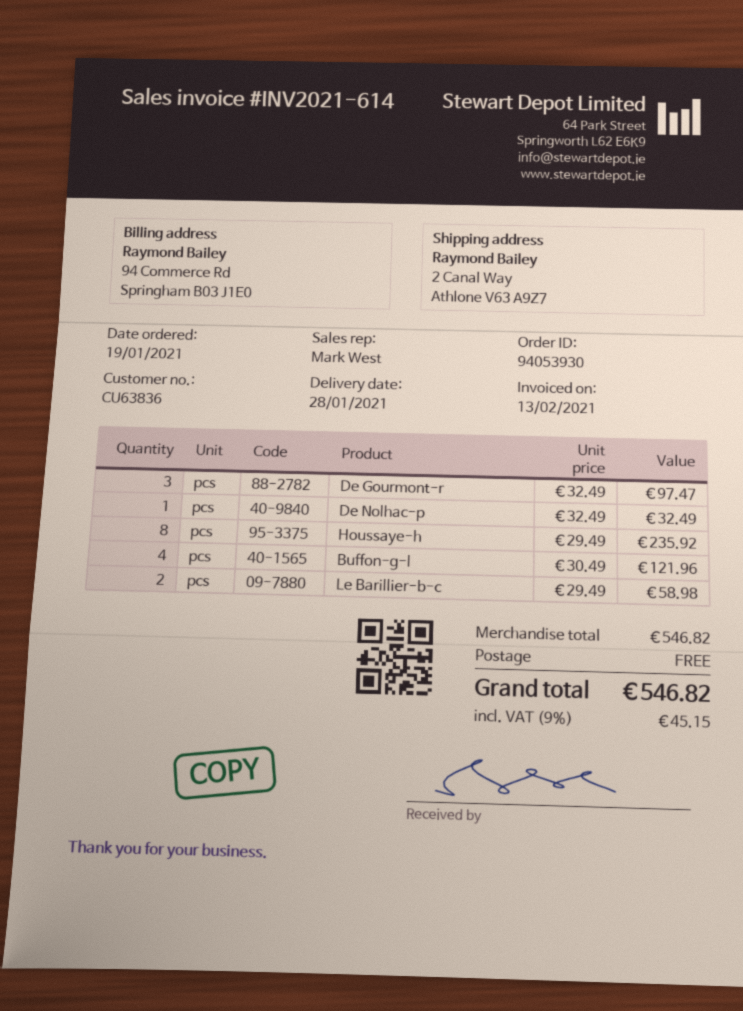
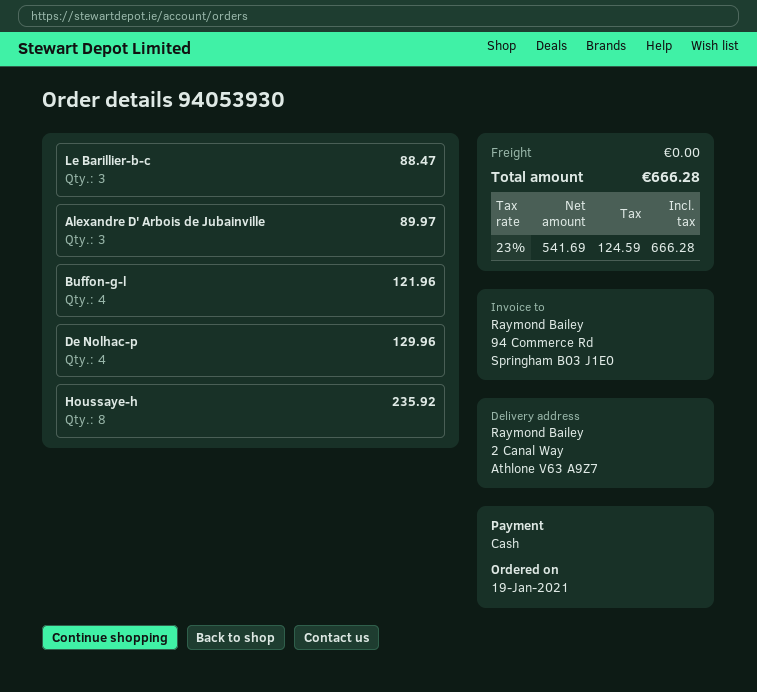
De Gourmont-r: 3 for 97.47 -> none
De Nolhac-p: 1 for 32.49 -> 4 for 129.96
Le Barillier-b-c: 2 for 58.98 -> 3 for 88.47
Alexandre D' Arbois de Jubainville: none -> 3 for 89.97
tax: 9% = 45.15 -> 23% = 124.59
total: 546.82 -> 666.28

